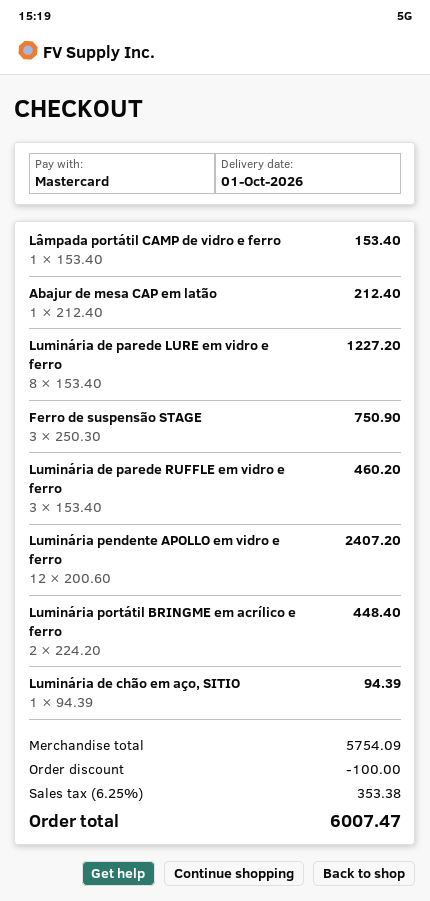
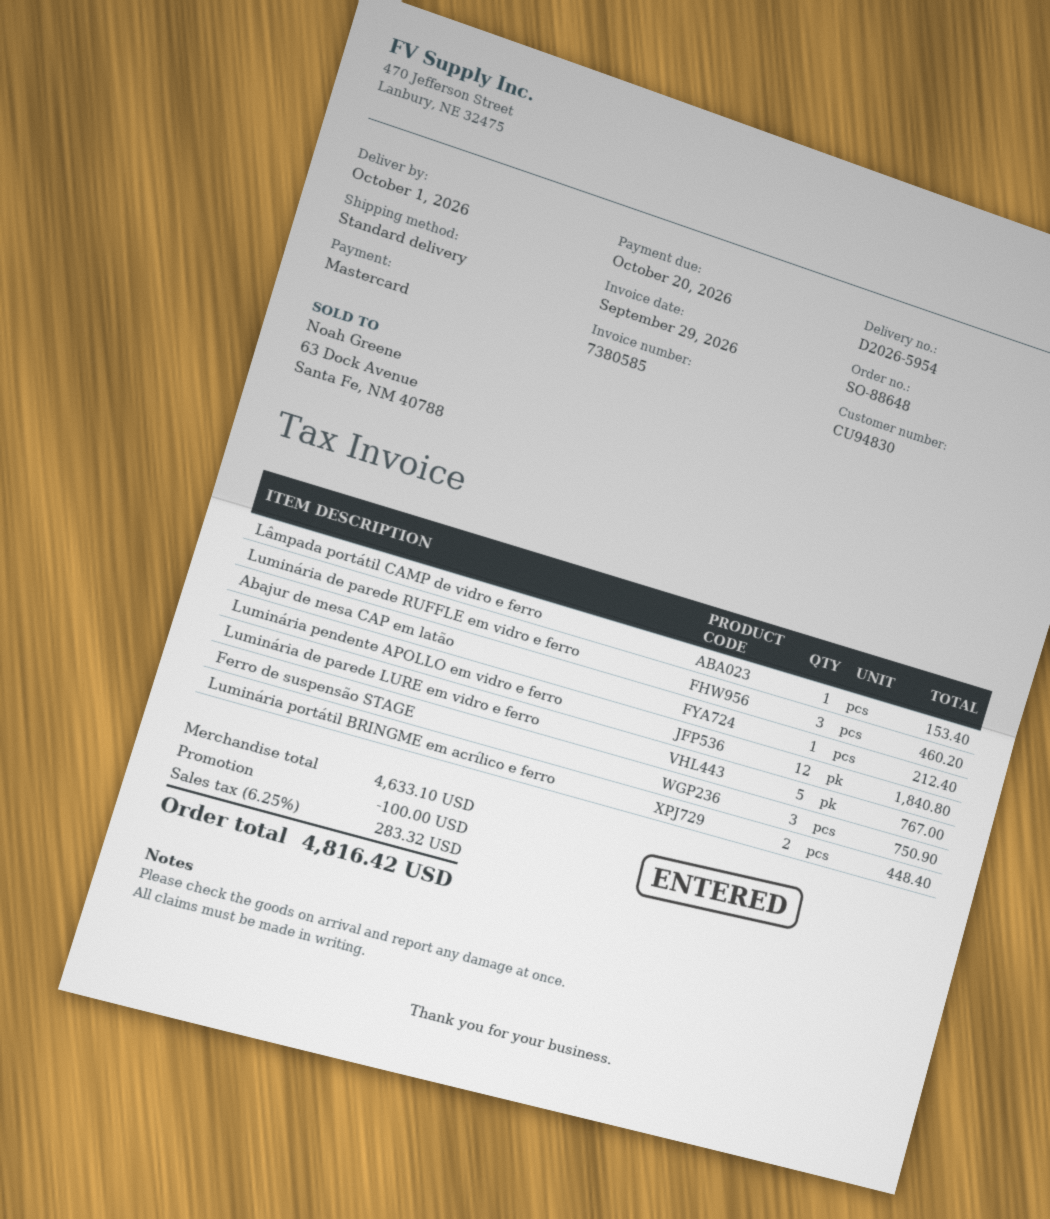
Luminária de parede LURE em vidro e ferro: 8 for 1227.20 -> 5 for 767.00
Luminária pendente APOLLO em vidro e ferro: 12 for 2407.20 -> 12 for 1840.80
Luminária de chão em aço, SITIO: 1 for 94.39 -> none
subtotal: 5754.09 -> 4633.10
tax: 6.25% = 353.38 -> 6.25% = 283.32
total: 6007.47 -> 4816.42

